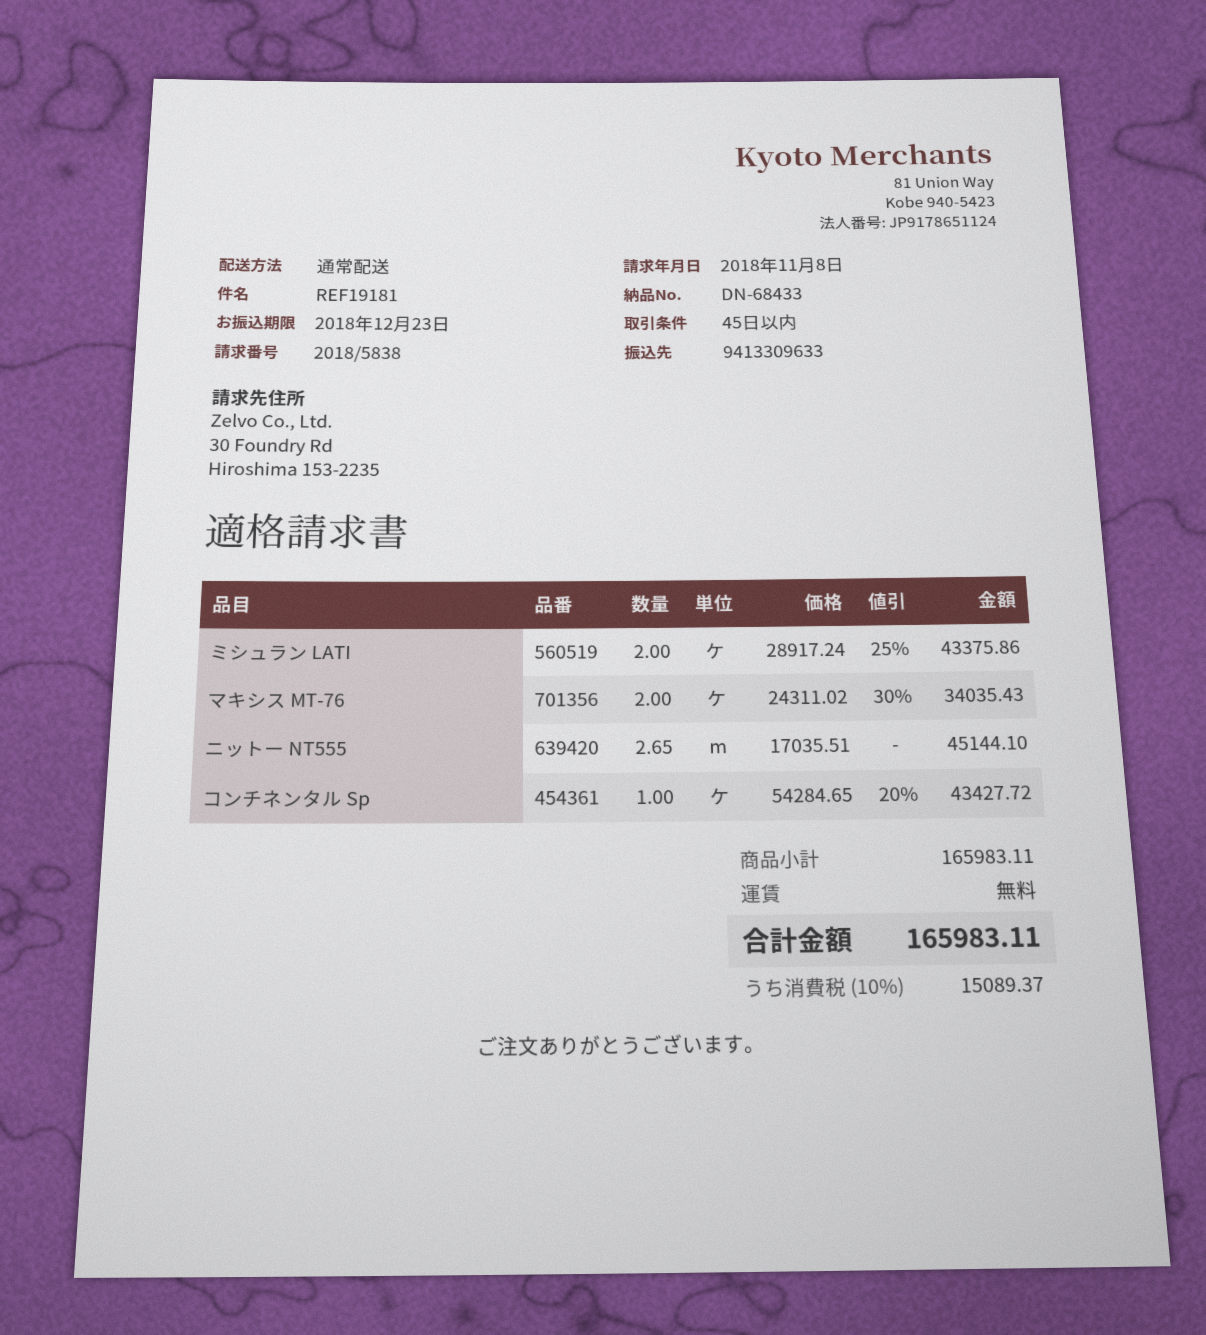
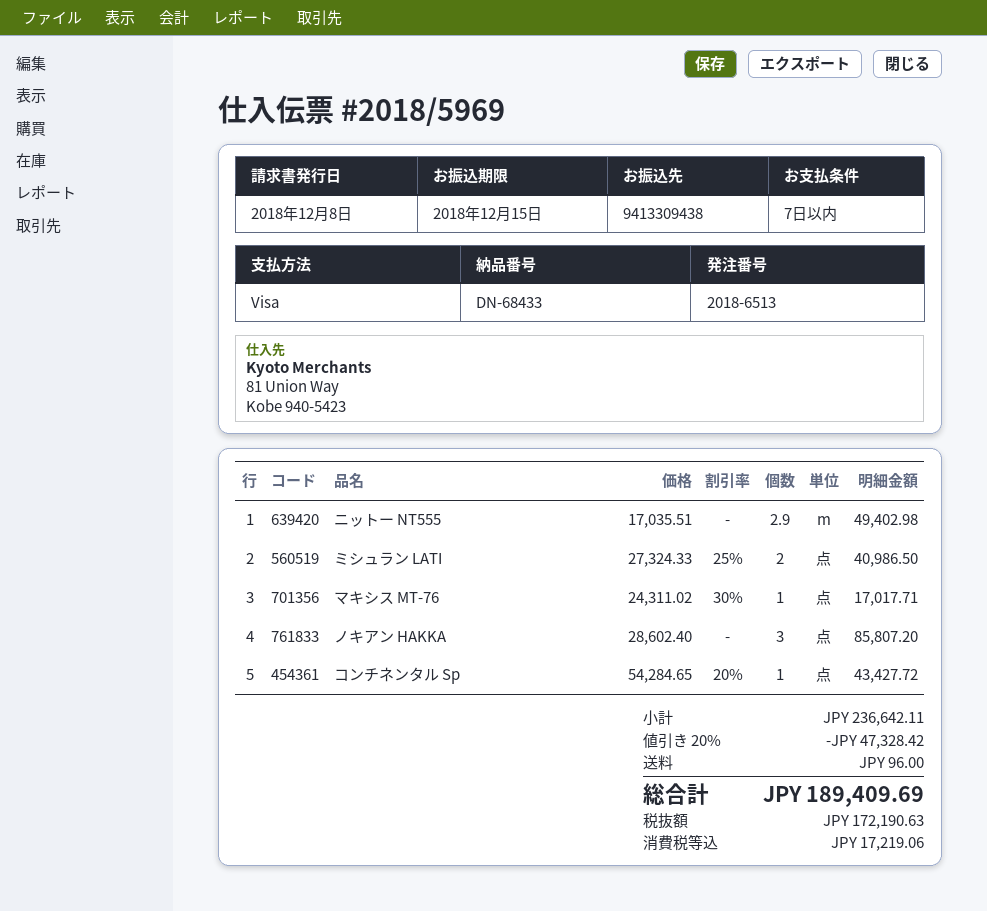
invoice number: 2018/5838 -> 2018/5969
invoice date: 2018-11-08 -> 2018-12-08
payment terms: 45 days -> 7 days
due date: 2018-12-23 -> 2018-12-15
bank account: 9413309633 -> 9413309438
ミシュラン LATI: 2 x 28917.24 - 25% = 43375.86 -> 2 x 27324.33 - 25% = 40986.50
マキシス MT-76: 2 x 24311.02 - 30% = 34035.43 -> 1 x 24311.02 - 30% = 17017.71
ニットー NT555: 2.65 x 17035.51 = 45144.10 -> 2.9 x 17035.51 = 49402.98
ノキアン HAKKA: none -> 3 x 28602.40 = 85807.20
subtotal: 165983.11 -> 236642.11
discount: none -> 20% = 47328.42
shipping: 0.00 -> 96.00
tax: 15089.37 -> 17219.06
total: 165983.11 -> 189409.69

